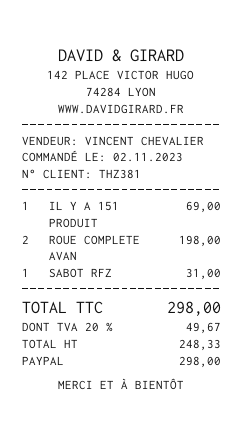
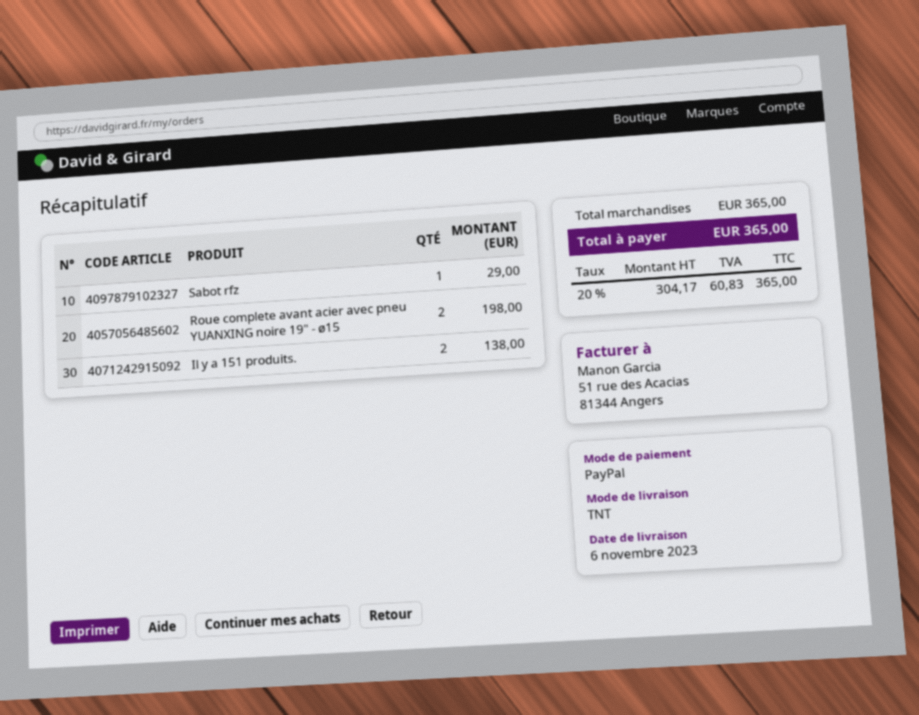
IL Y A 151 PRODUIT: 1 for 69.00 -> 2 for 138.00
SABOT RFZ: 1 for 31.00 -> 1 for 29.00
net: 248.33 -> 304.17
tax: 20% = 49.67 -> 20% = 60.83
total: 298.00 -> 365.00

